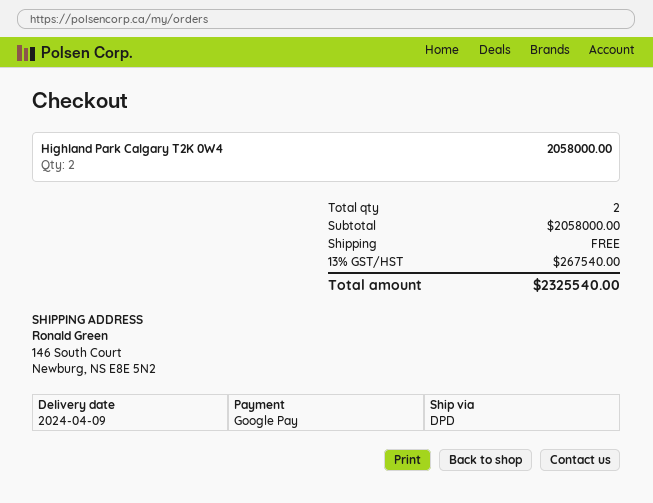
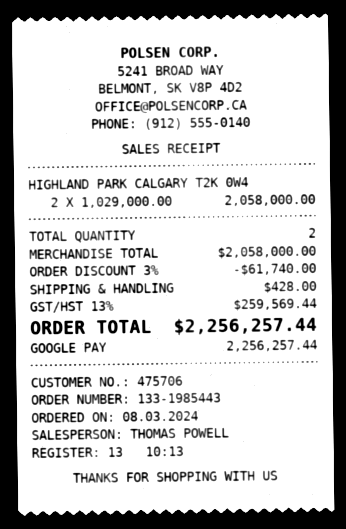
discount: none -> 3% = 61740.00
shipping: 0.00 -> 428.00
tax: 13% = 267540.00 -> 13% = 259569.44
total: 2325540.00 -> 2256257.44

